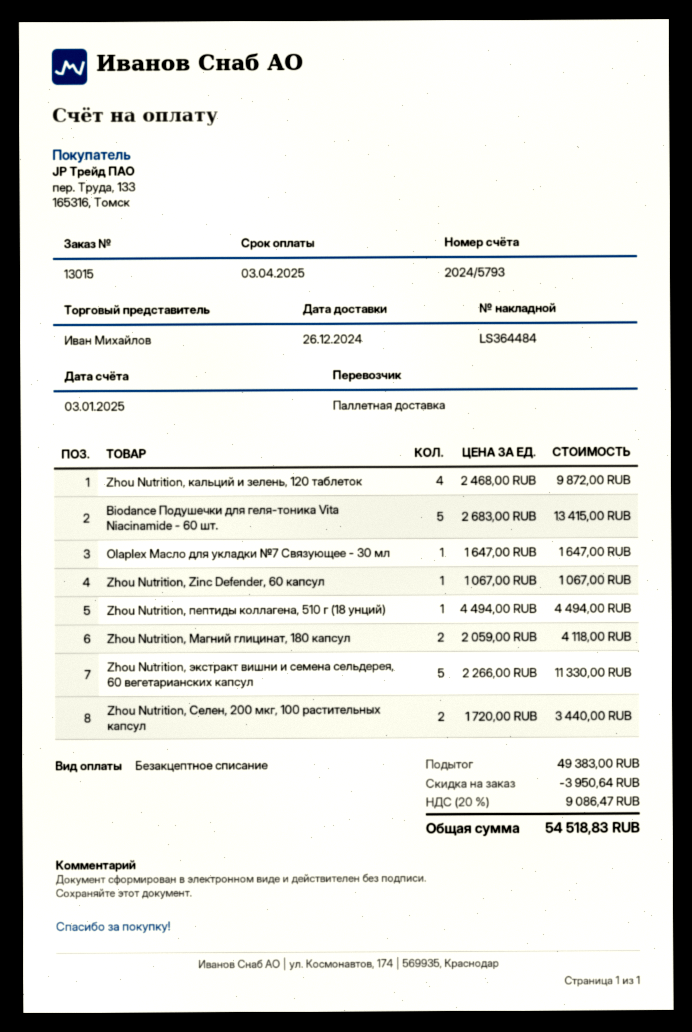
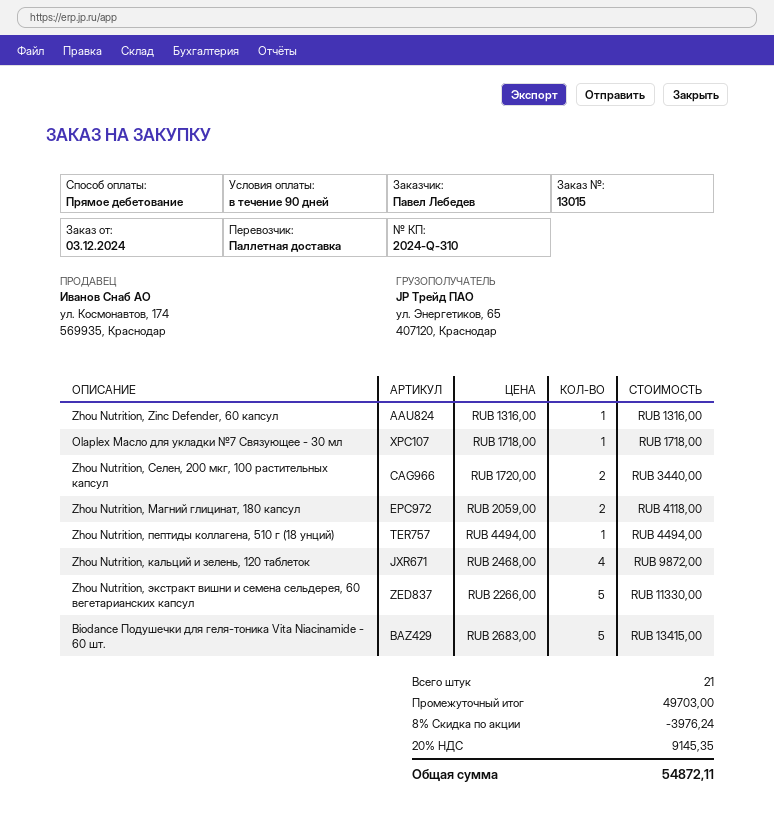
Olaplex Масло для укладки №7 Связующее - 30 мл: 1 x 1647.00 = 1647.00 -> 1 x 1718.00 = 1718.00
Zhou Nutrition, Zinc Defender, 60 капсул: 1 x 1067.00 = 1067.00 -> 1 x 1316.00 = 1316.00
subtotal: 49383.00 -> 49703.00
discount: 3950.64 -> 3976.24
tax: 20% = 9086.47 -> 20% = 9145.35
total: 54518.83 -> 54872.11

